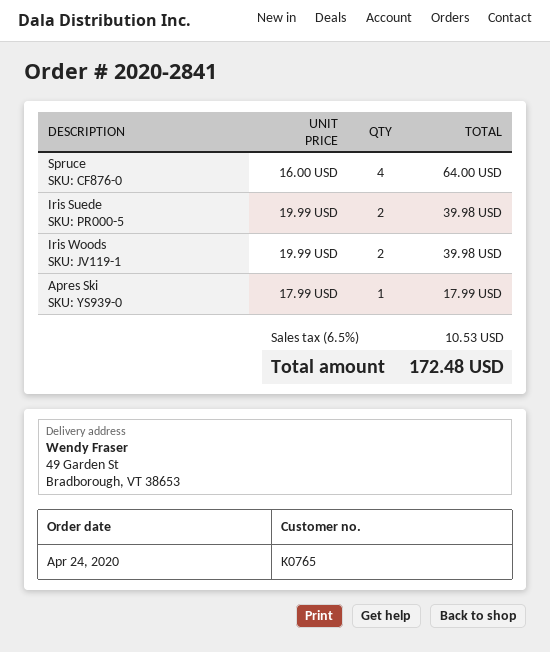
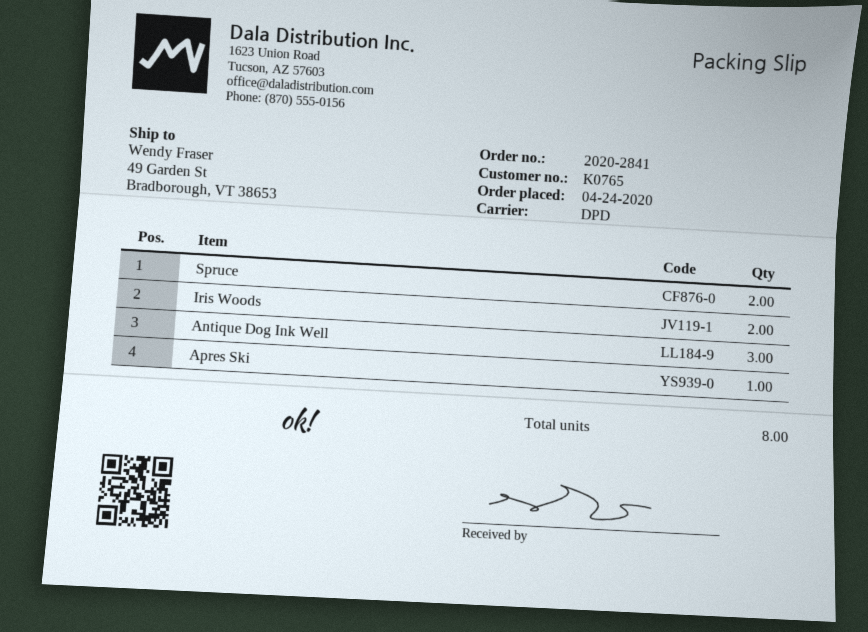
Spruce: 4 -> 2
Iris Suede: 2 -> none
Antique Dog Ink Well: none -> 3

